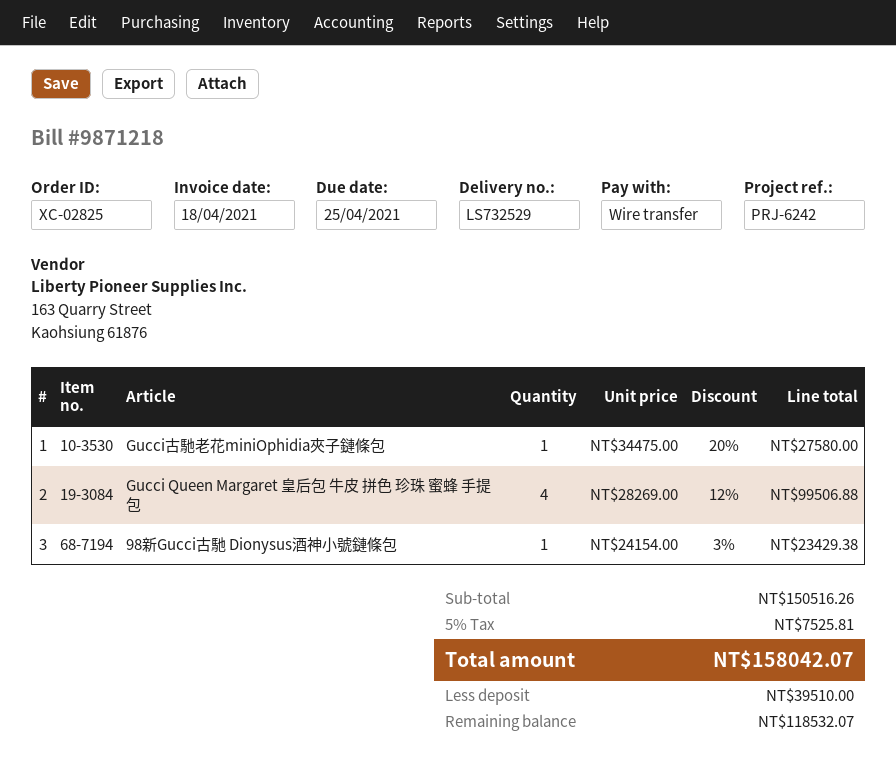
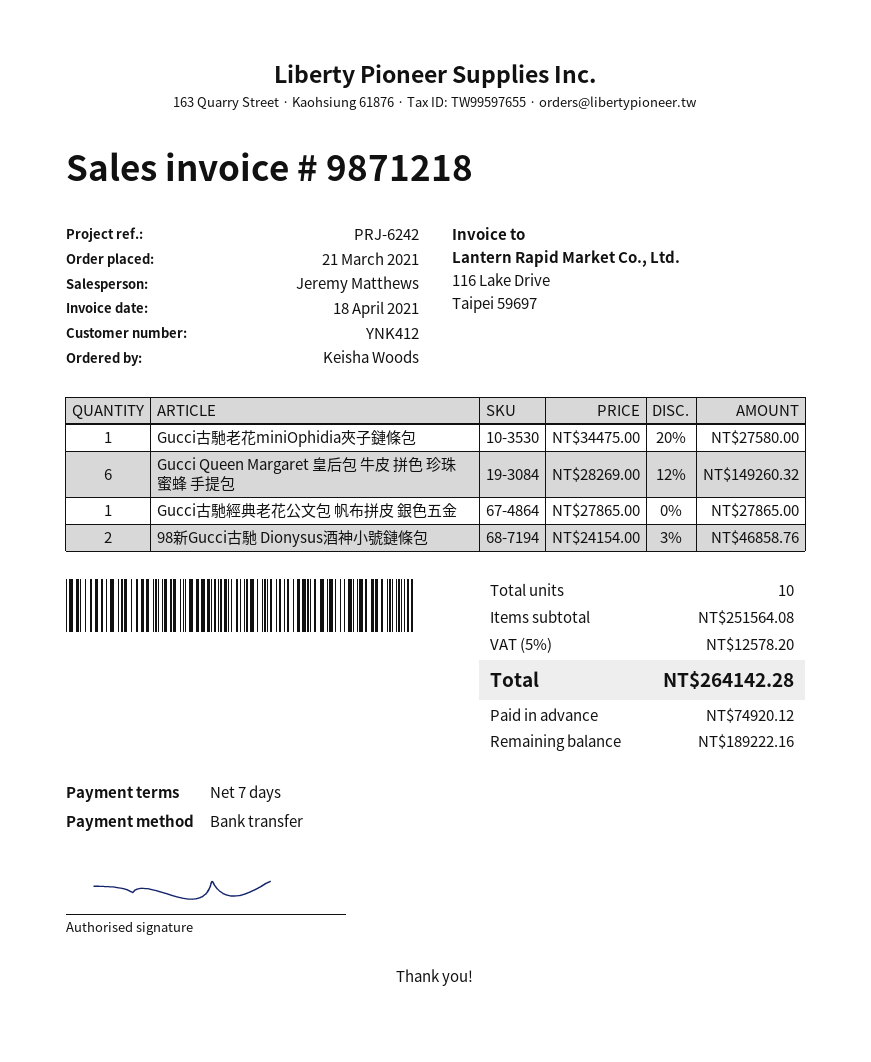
Gucci Queen Margaret 皇后包 牛皮 拼色 珍珠 蜜蜂 手提包: 4 x 28269.00 - 12% = 99506.88 -> 6 x 28269.00 - 12% = 149260.32
98新Gucci古馳 Dionysus酒神小號鏈條包: 1 x 24154.00 - 3% = 23429.38 -> 2 x 24154.00 - 3% = 46858.76
Gucci古馳經典老花公文包 帆布拼皮 銀色五金: none -> 1 x 27865.00 = 27865.00
subtotal: 150516.26 -> 251564.08
tax: 5% = 7525.81 -> 5% = 12578.20
total: 158042.07 -> 264142.28
deposit: 39510.00 -> 74920.12
balance: 118532.07 -> 189222.16

